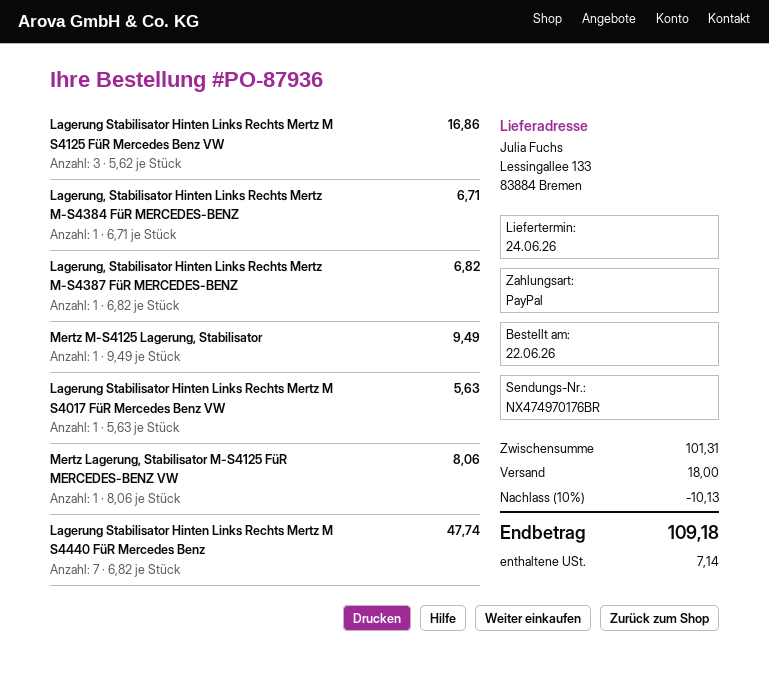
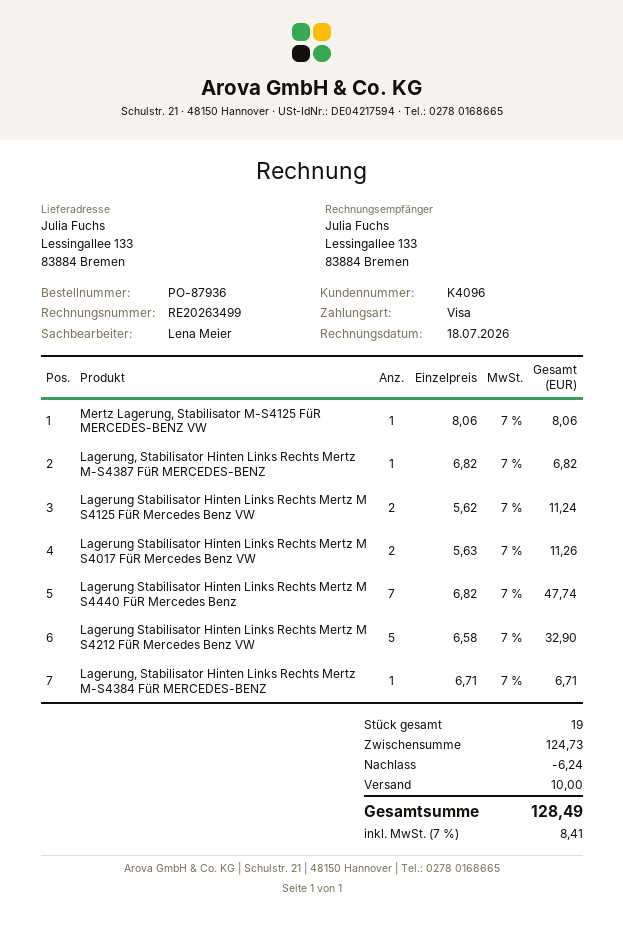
payment method: PayPal -> Visa
Lagerung Stabilisator Hinten Links Rechts Mertz M S4125 FüR Mercedes Benz VW: 3 x 5.62 = 16.86 -> 2 x 5.62 = 11.24
Mertz M-S4125 Lagerung, Stabilisator: 1 x 9.49 = 9.49 -> none
Lagerung Stabilisator Hinten Links Rechts Mertz M S4017 FüR Mercedes Benz VW: 1 x 5.63 = 5.63 -> 2 x 5.63 = 11.26
Lagerung Stabilisator Hinten Links Rechts Mertz M S4212 FüR Mercedes Benz VW: none -> 5 x 6.58 = 32.90
subtotal: 101.31 -> 124.73
discount: 10.13 -> 6.24
shipping: 18.00 -> 10.00
tax: 7.14 -> 8.41
total: 109.18 -> 128.49

